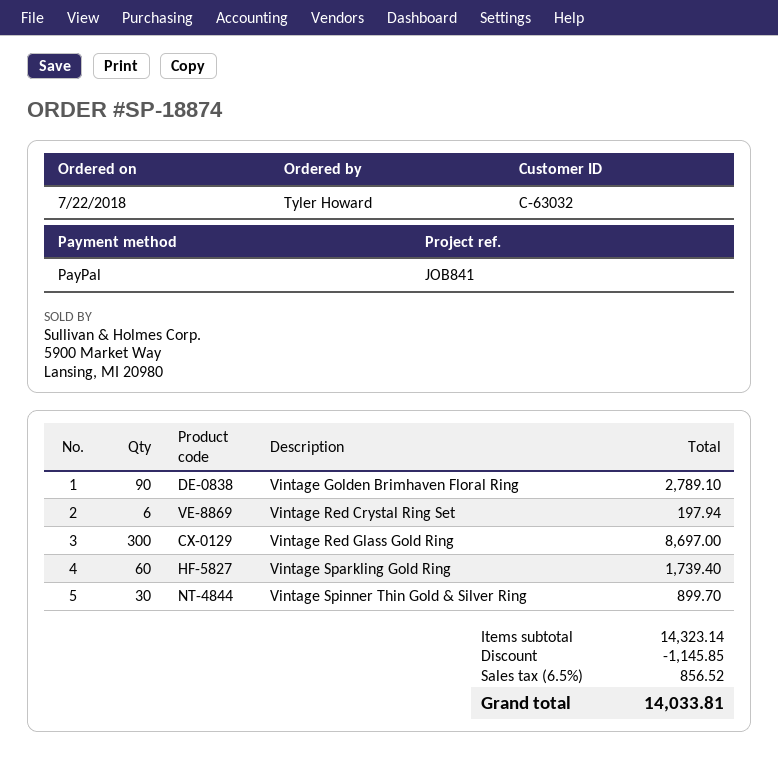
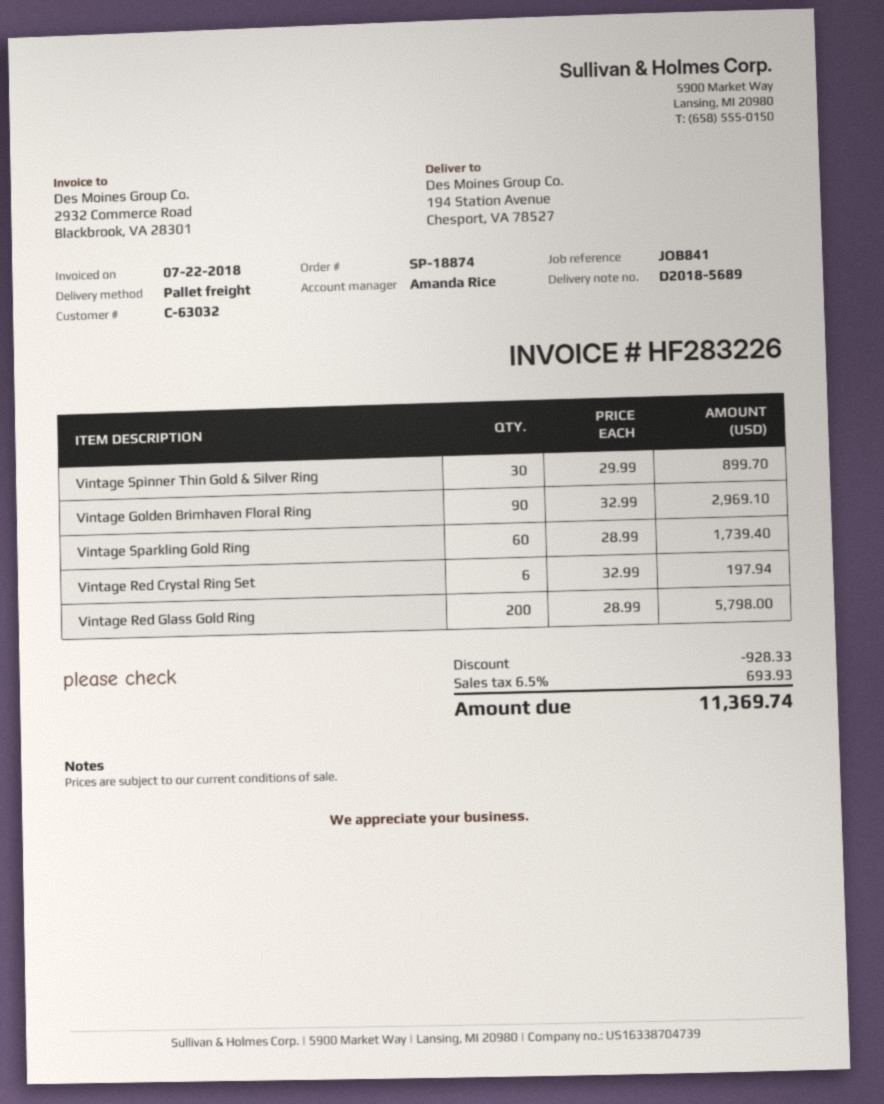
Vintage Golden Brimhaven Floral Ring: 90 for 2789.10 -> 90 for 2969.10
Vintage Red Glass Gold Ring: 300 for 8697.00 -> 200 for 5798.00
discount: 1145.85 -> 928.33
tax: 6.5% = 856.52 -> 6.5% = 693.93
total: 14033.81 -> 11369.74

